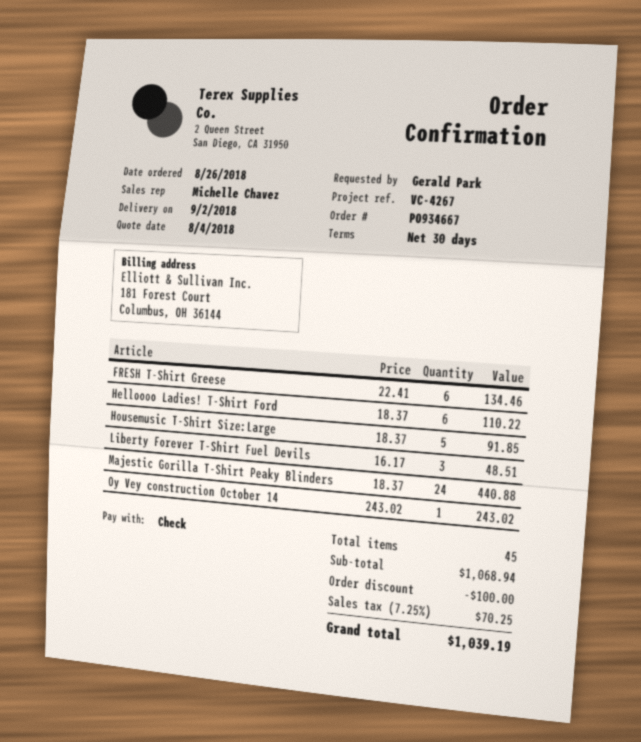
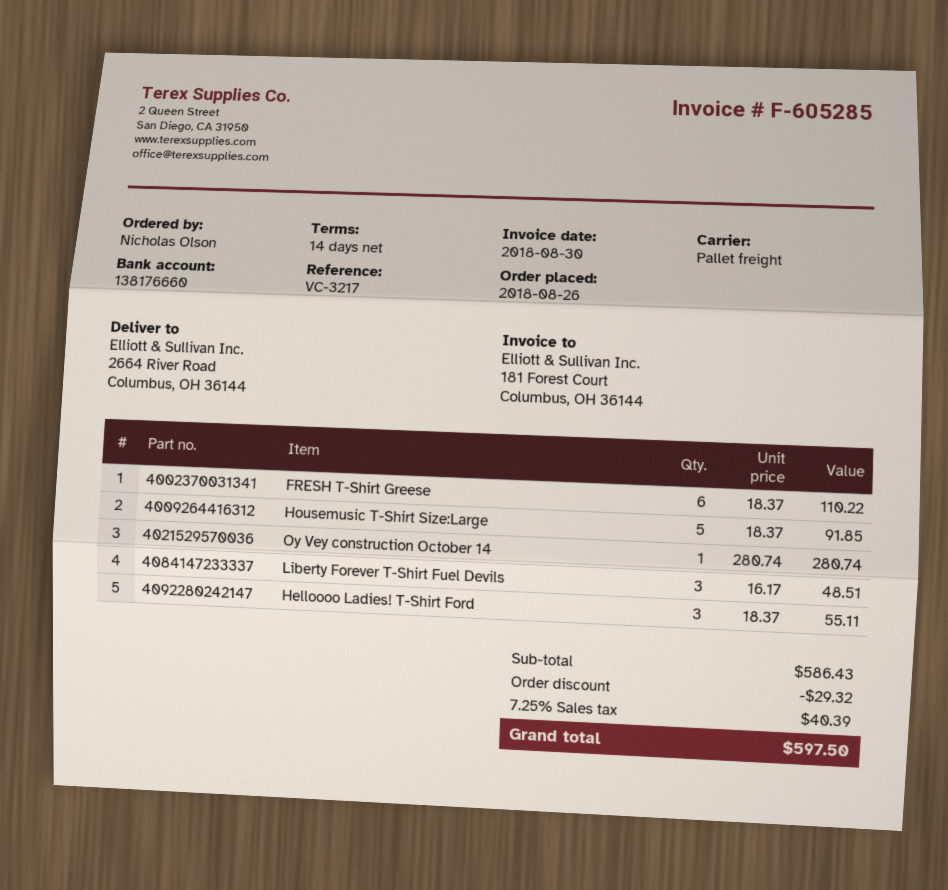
payment terms: 30 days -> 14 days
reference: VC-4267 -> VC-3217
ordered by: Gerald Park -> Nicholas Olson
FRESH T-Shirt Greese: 6 x 22.41 = 134.46 -> 6 x 18.37 = 110.22
Helloooo Ladies! T-Shirt Ford: 6 x 18.37 = 110.22 -> 3 x 18.37 = 55.11
Majestic Gorilla T-Shirt Peaky Blinders: 24 x 18.37 = 440.88 -> none
Oy Vey construction October 14: 1 x 243.02 = 243.02 -> 1 x 280.74 = 280.74
subtotal: 1068.94 -> 586.43
discount: 100.00 -> 29.32
tax: 7.25% = 70.25 -> 7.25% = 40.39
total: 1039.19 -> 597.50

